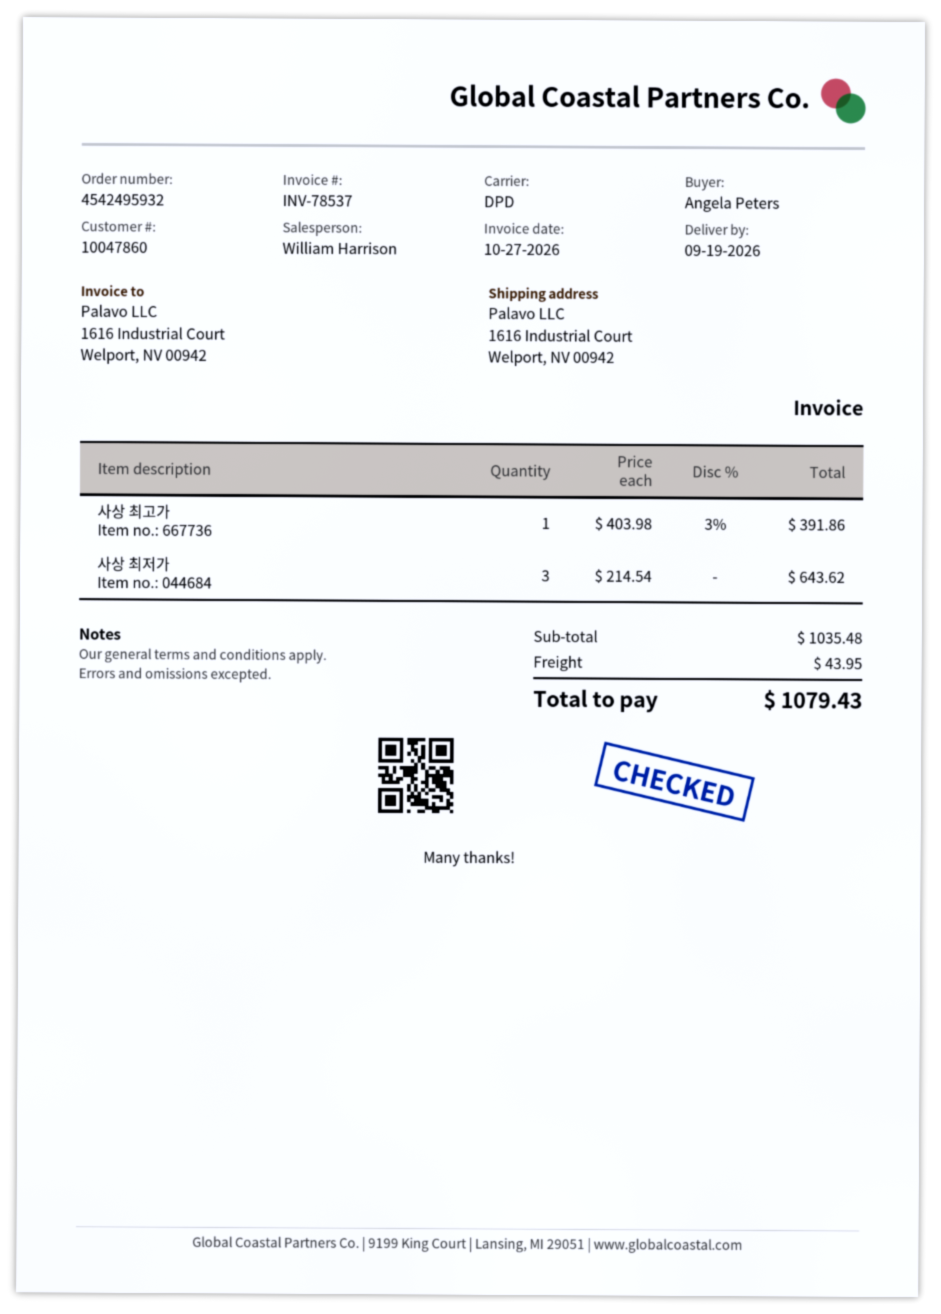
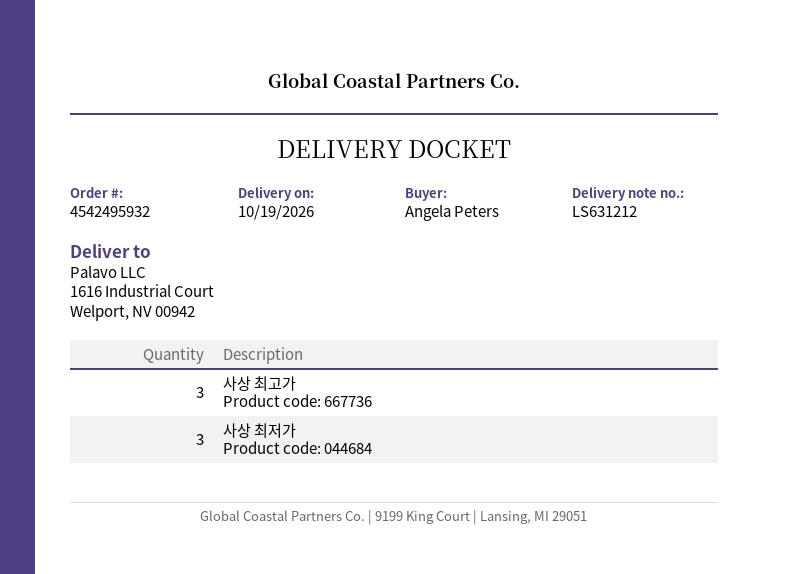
delivery date: 2026-09-19 -> 2026-10-19
사상 최고가: 1 -> 3

